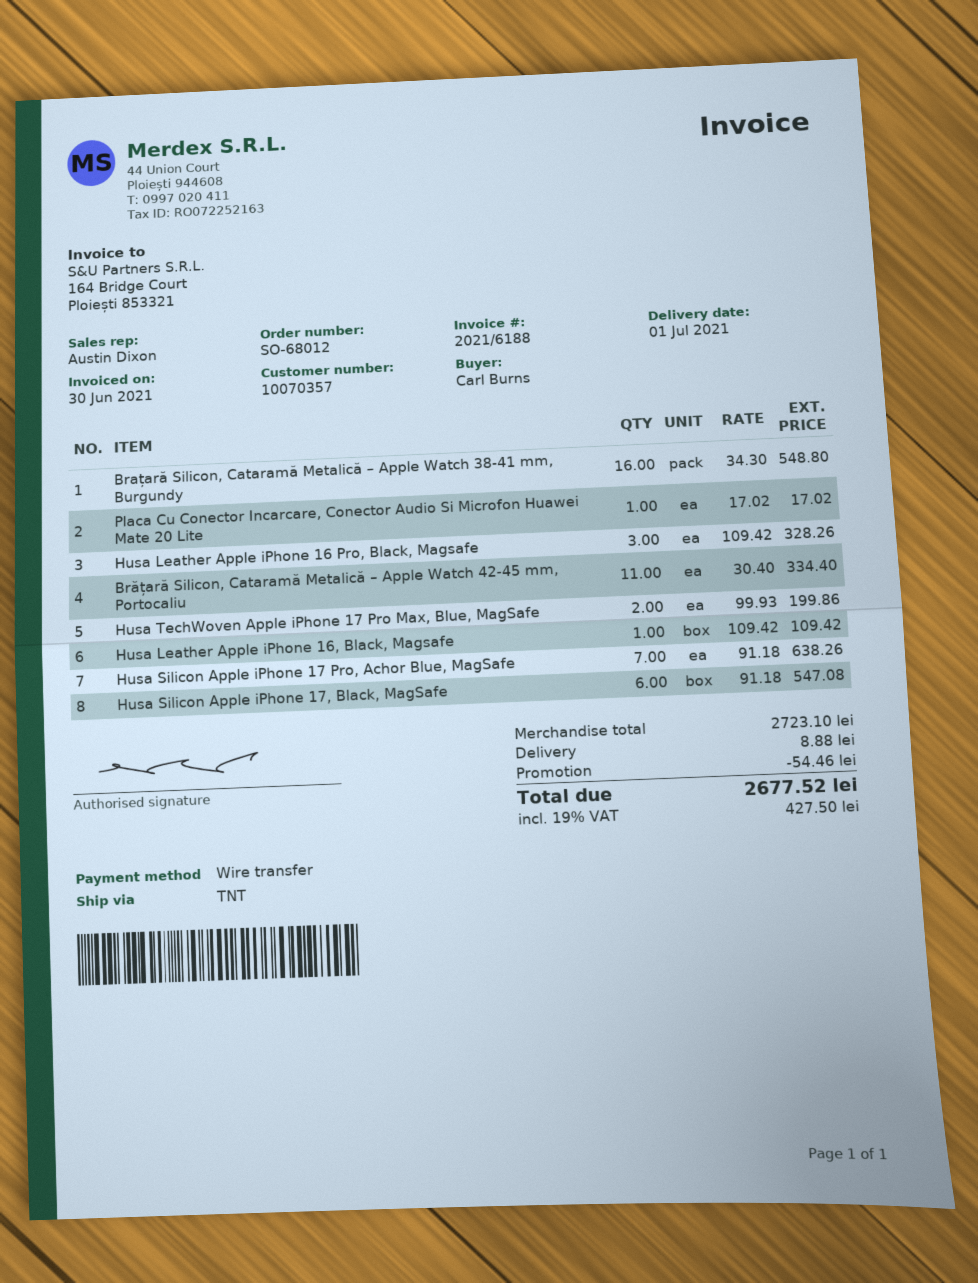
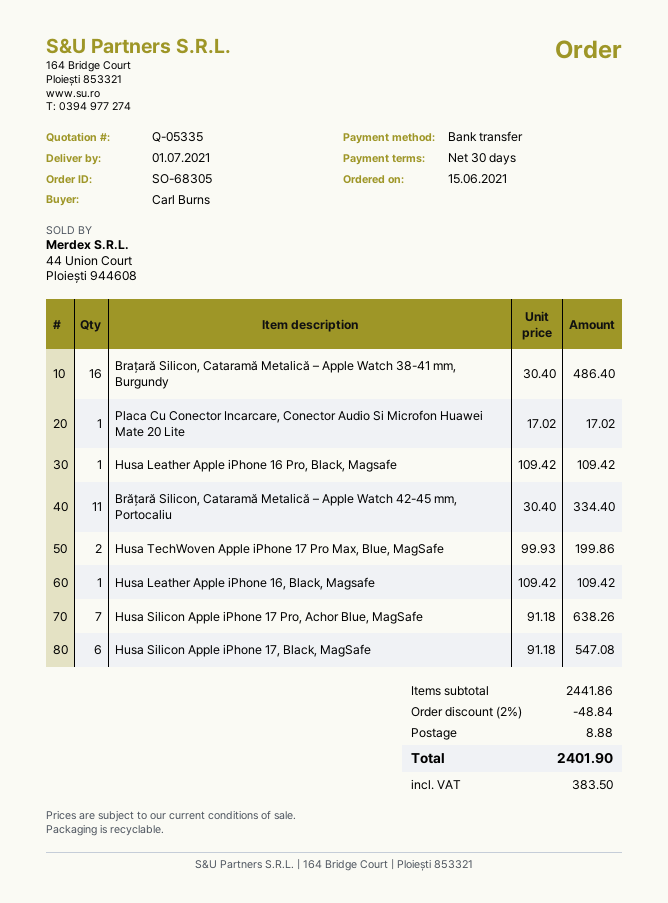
order number: SO-68012 -> SO-68305
Brațară Silicon, Cataramă Metalică – Apple Watch 38-41 mm, Burgundy: 16 x 34.30 = 548.80 -> 16 x 30.40 = 486.40
Husa Leather Apple iPhone 16 Pro, Black, Magsafe: 3 x 109.42 = 328.26 -> 1 x 109.42 = 109.42
subtotal: 2723.10 -> 2441.86
discount: 54.46 -> 48.84
tax: 427.50 -> 383.50
total: 2677.52 -> 2401.90

